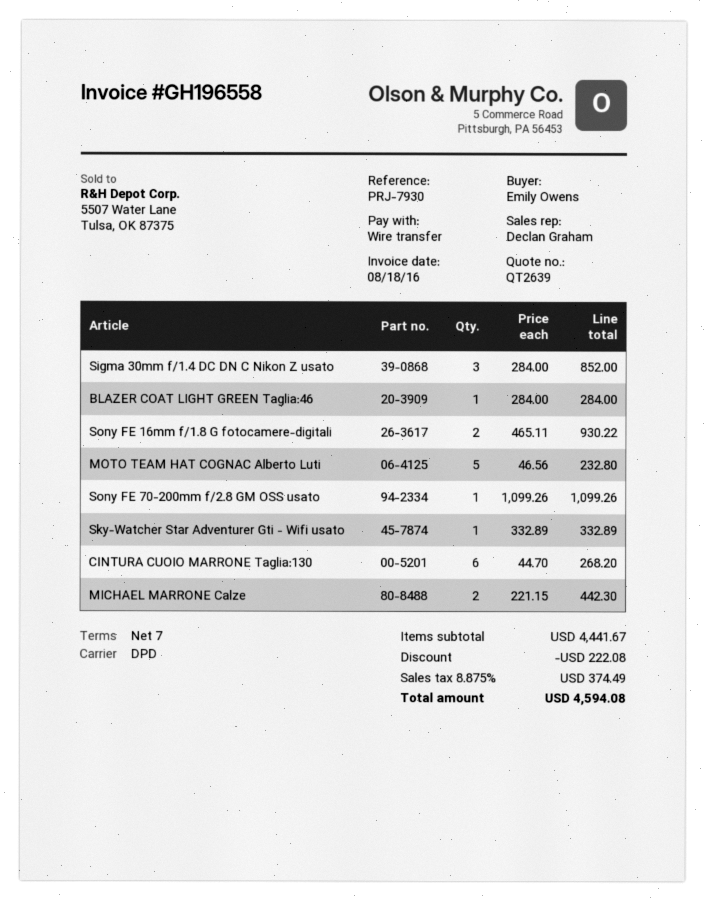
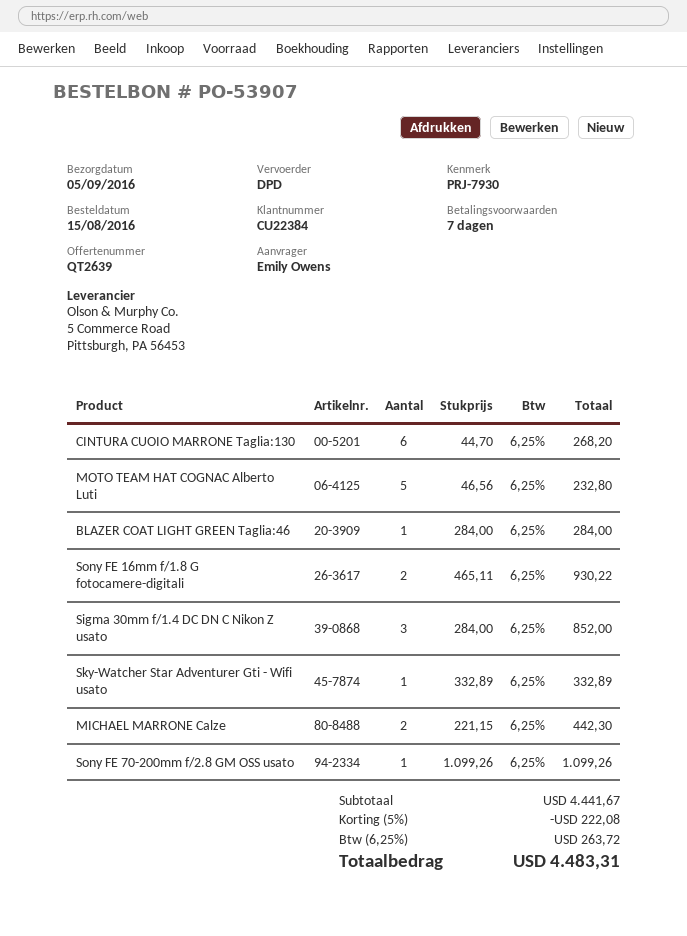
tax: 8.875% = 374.49 -> 6.25% = 263.72
total: 4594.08 -> 4483.31

